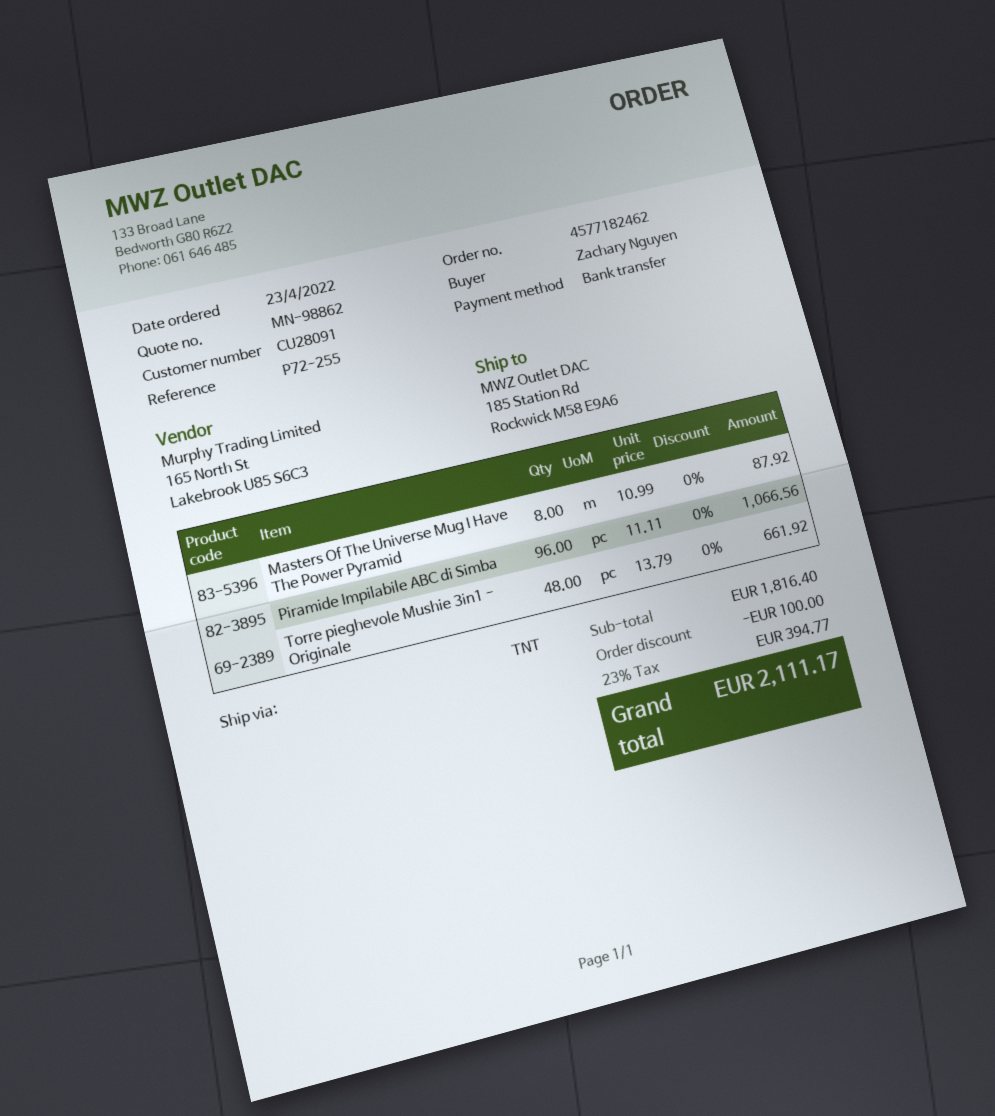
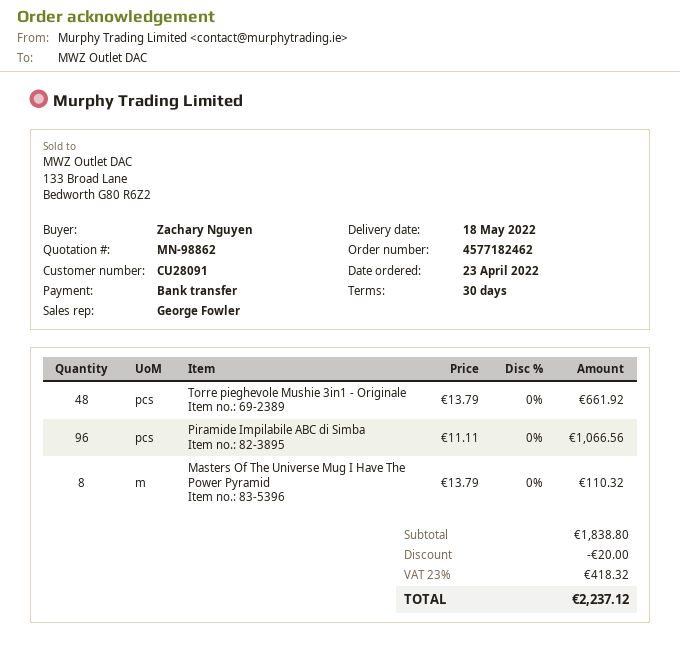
Masters Of The Universe Mug I Have The Power Pyramid: 8 x 10.99 = 87.92 -> 8 x 13.79 = 110.32
subtotal: 1816.40 -> 1838.80
discount: 100.00 -> 20.00
tax: 23% = 394.77 -> 23% = 418.32
total: 2111.17 -> 2237.12

